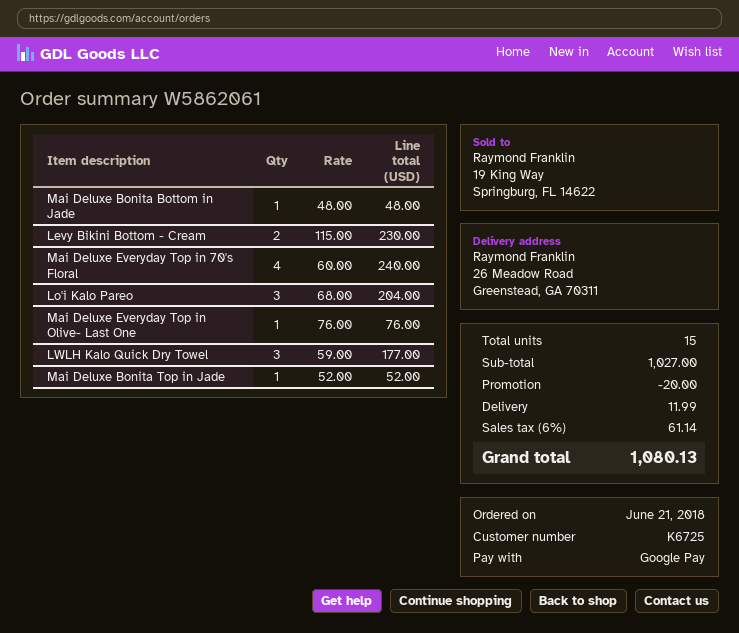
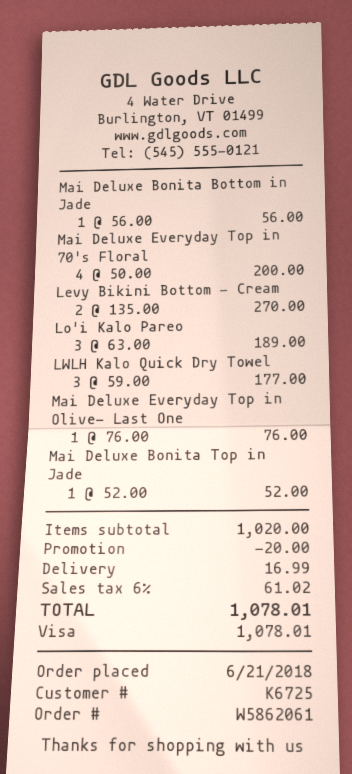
payment method: Google Pay -> Visa
Mai Deluxe Bonita Bottom in Jade: 1 x 48.00 = 48.00 -> 1 x 56.00 = 56.00
Levy Bikini Bottom - Cream: 2 x 115.00 = 230.00 -> 2 x 135.00 = 270.00
Mai Deluxe Everyday Top in 70's Floral: 4 x 60.00 = 240.00 -> 4 x 50.00 = 200.00
Lo'i Kalo Pareo: 3 x 68.00 = 204.00 -> 3 x 63.00 = 189.00
subtotal: 1027.00 -> 1020.00
shipping: 11.99 -> 16.99
tax: 6% = 61.14 -> 6% = 61.02
total: 1080.13 -> 1078.01

